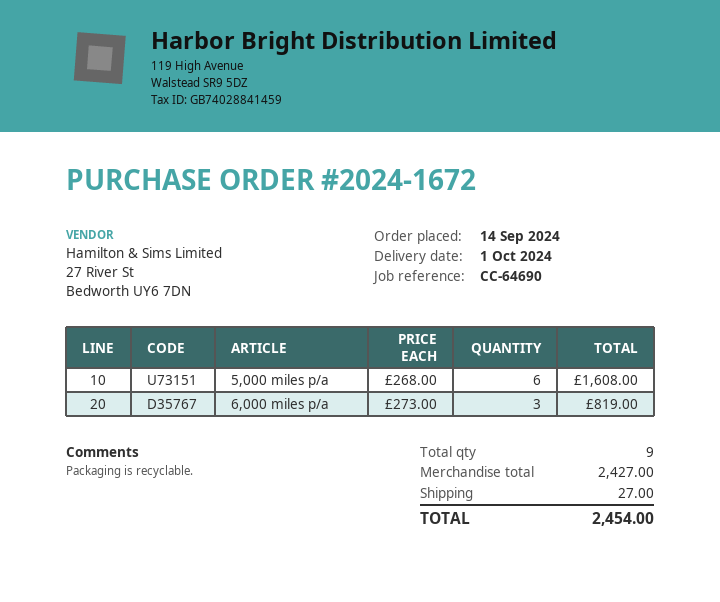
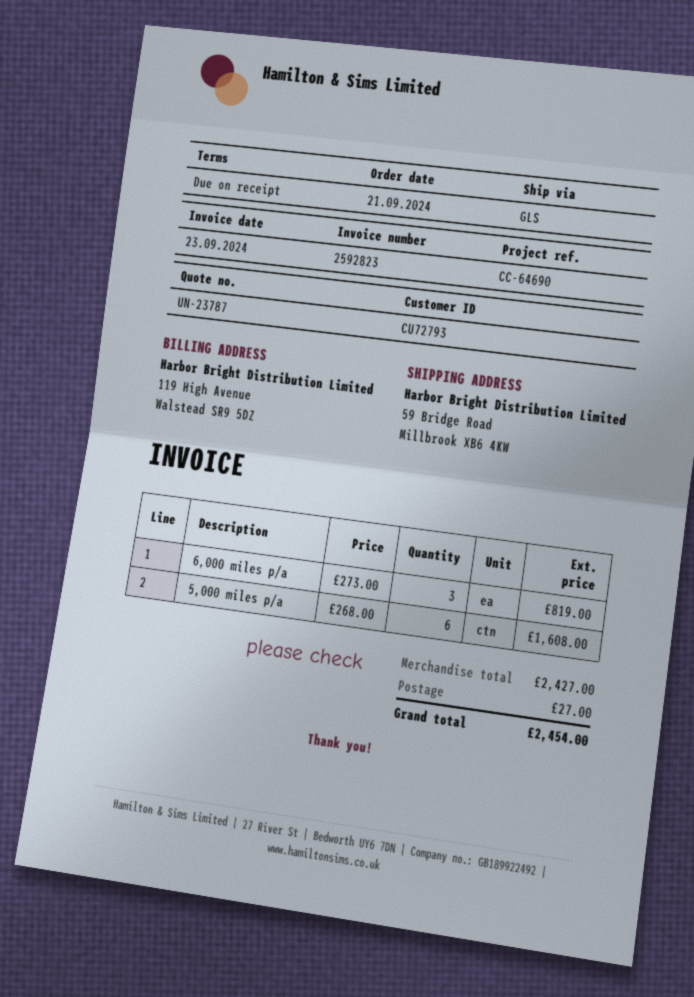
order date: 2024-09-14 -> 2024-09-21

